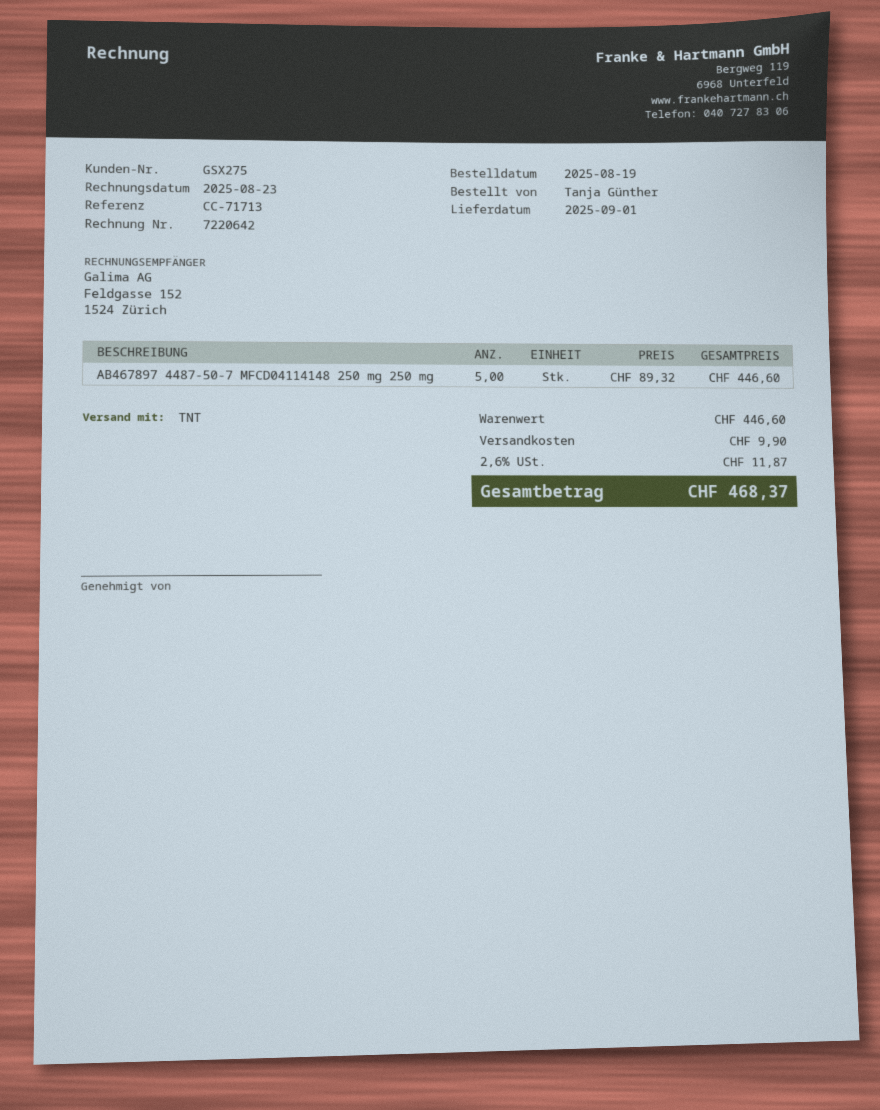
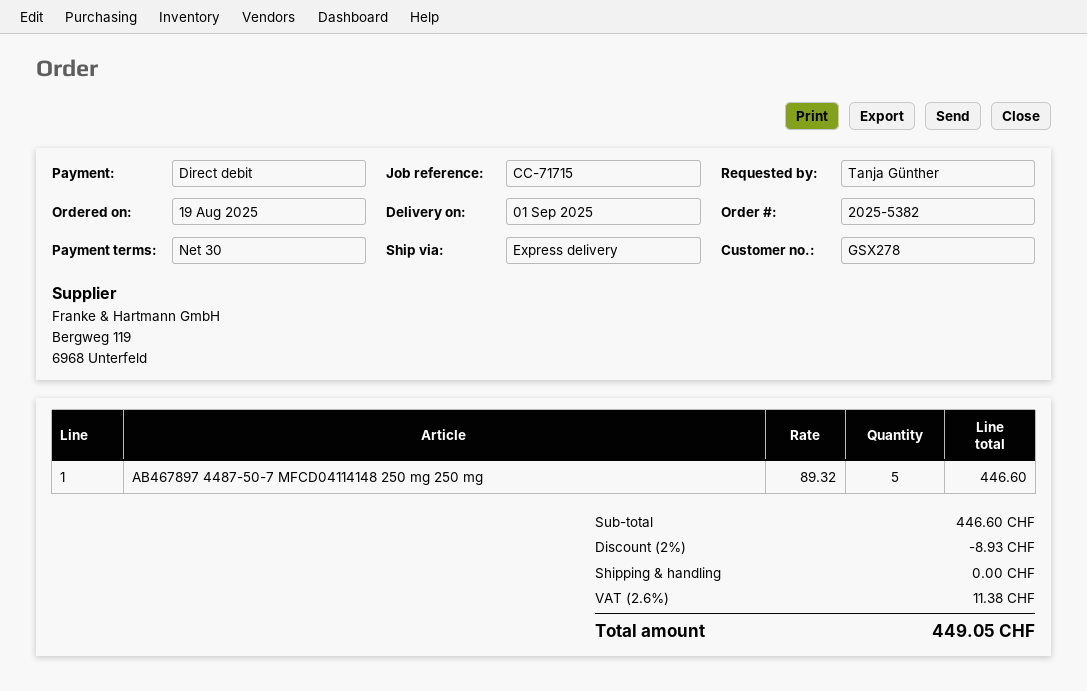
customer number: GSX275 -> GSX278
reference: CC-71713 -> CC-71715
shipping method: TNT -> express
discount: none -> 2% = 8.93
shipping: 9.90 -> 0.00
tax: 2.6% = 11.87 -> 2.6% = 11.38
total: 468.37 -> 449.05

